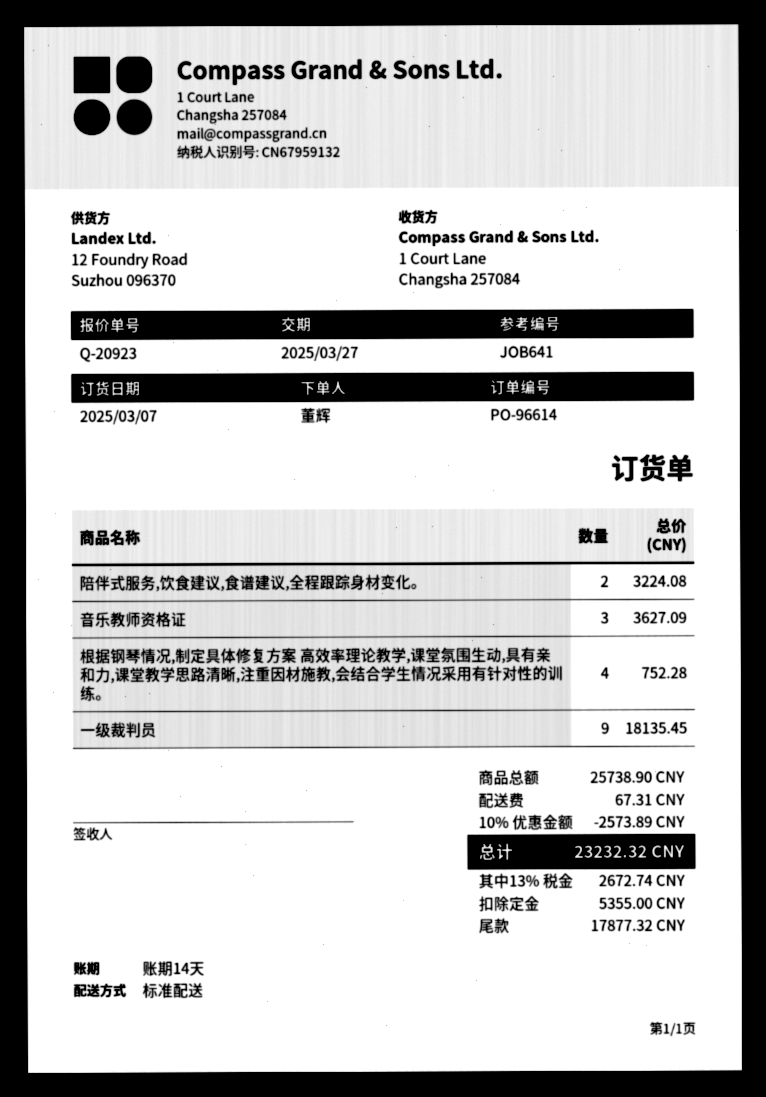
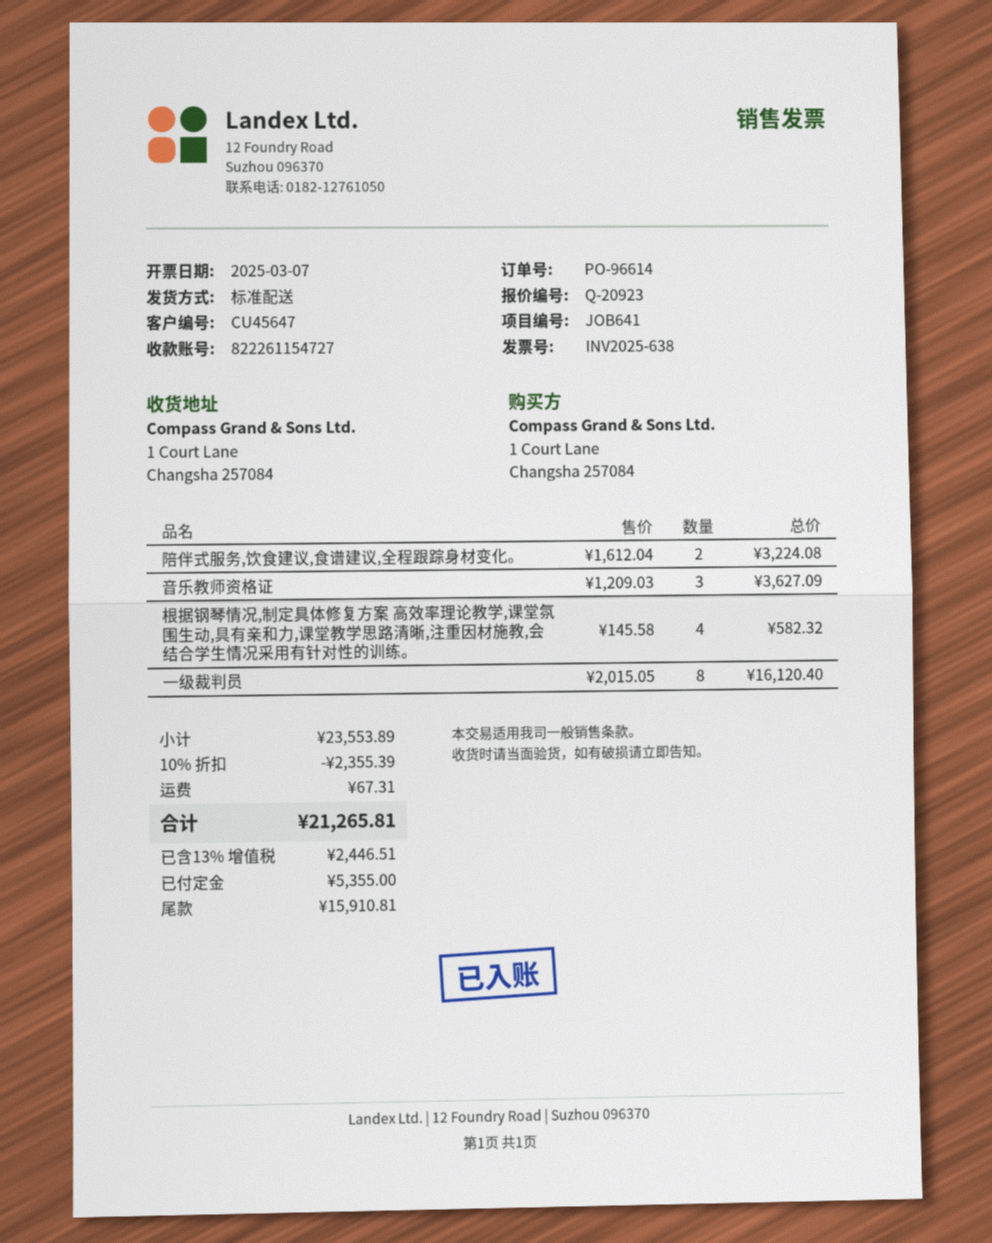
根据钢琴情况,制定具体修复方案 高效率理论教学,课堂氛围生动,具有亲和力,课堂教学思路清晰,注重因材施教,会结合学生情况采用有针对性的训练。: 4 for 752.28 -> 4 for 582.32
一级裁判员: 9 for 18135.45 -> 8 for 16120.40
subtotal: 25738.90 -> 23553.89
discount: 10% = 2573.89 -> 10% = 2355.39
tax: 13% = 2672.74 -> 13% = 2446.51
total: 23232.32 -> 21265.81
balance: 17877.32 -> 15910.81

